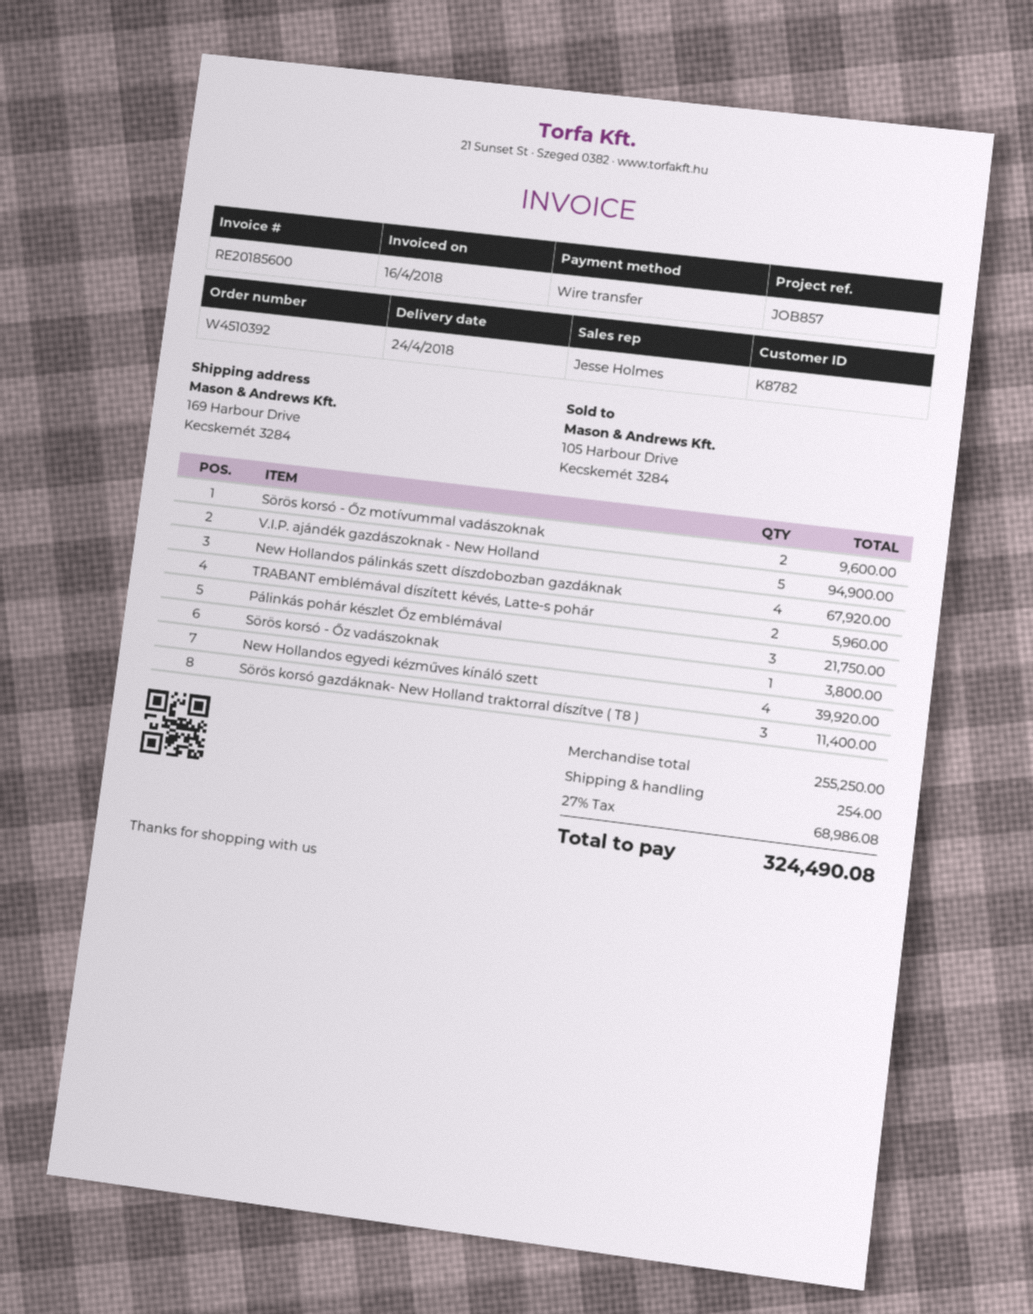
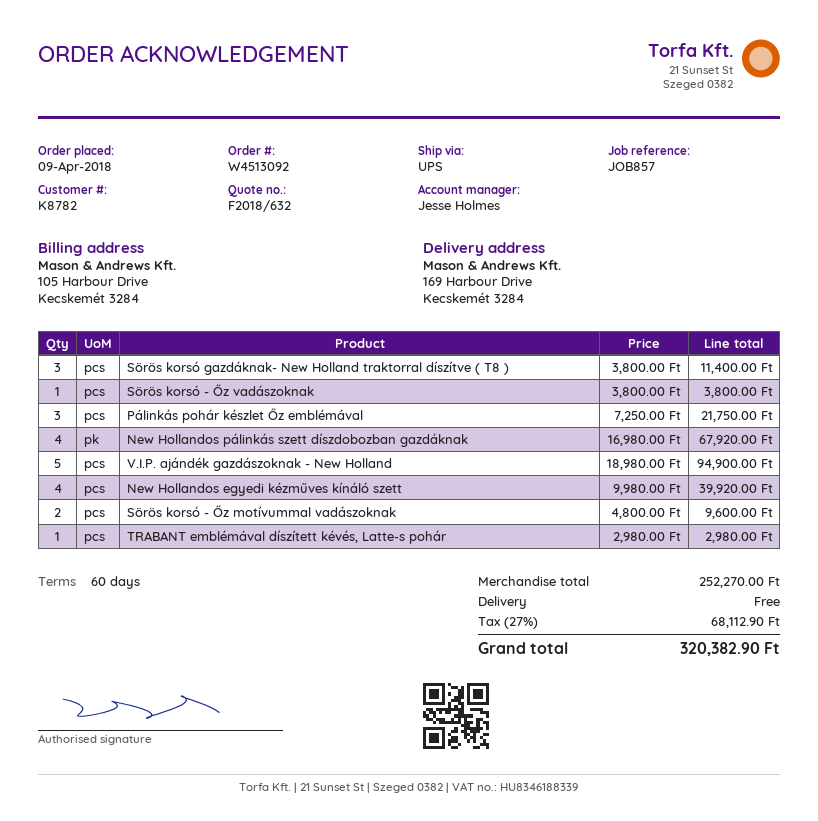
order number: W4510392 -> W4513092
TRABANT emblémával díszített kévés, Latte-s pohár: 2 for 5960.00 -> 1 for 2980.00
subtotal: 255250.00 -> 252270.00
shipping: 254.00 -> 0.00
tax: 27% = 68986.08 -> 27% = 68112.90
total: 324490.08 -> 320382.90

